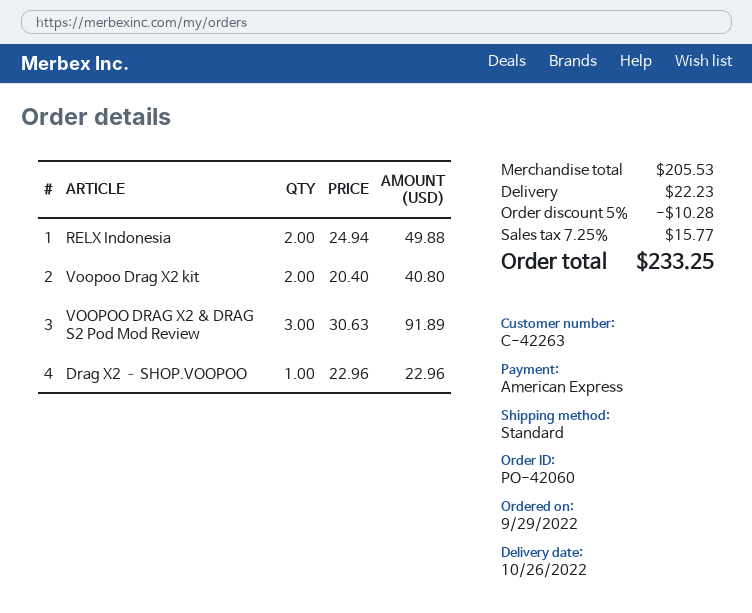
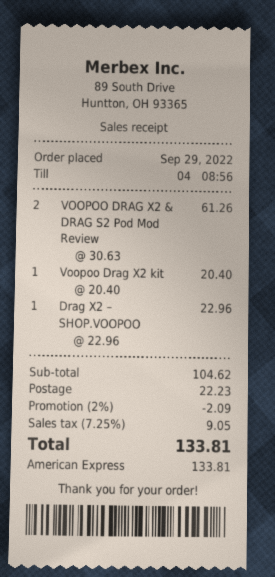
RELX Indonesia: 2 x 24.94 = 49.88 -> none
Voopoo Drag X2 kit: 2 x 20.40 = 40.80 -> 1 x 20.40 = 20.40
VOOPOO DRAG X2 & DRAG S2 Pod Mod Review: 3 x 30.63 = 91.89 -> 2 x 30.63 = 61.26
subtotal: 205.53 -> 104.62
discount: 5% = 10.28 -> 2% = 2.09
tax: 7.25% = 15.77 -> 7.25% = 9.05
total: 233.25 -> 133.81

